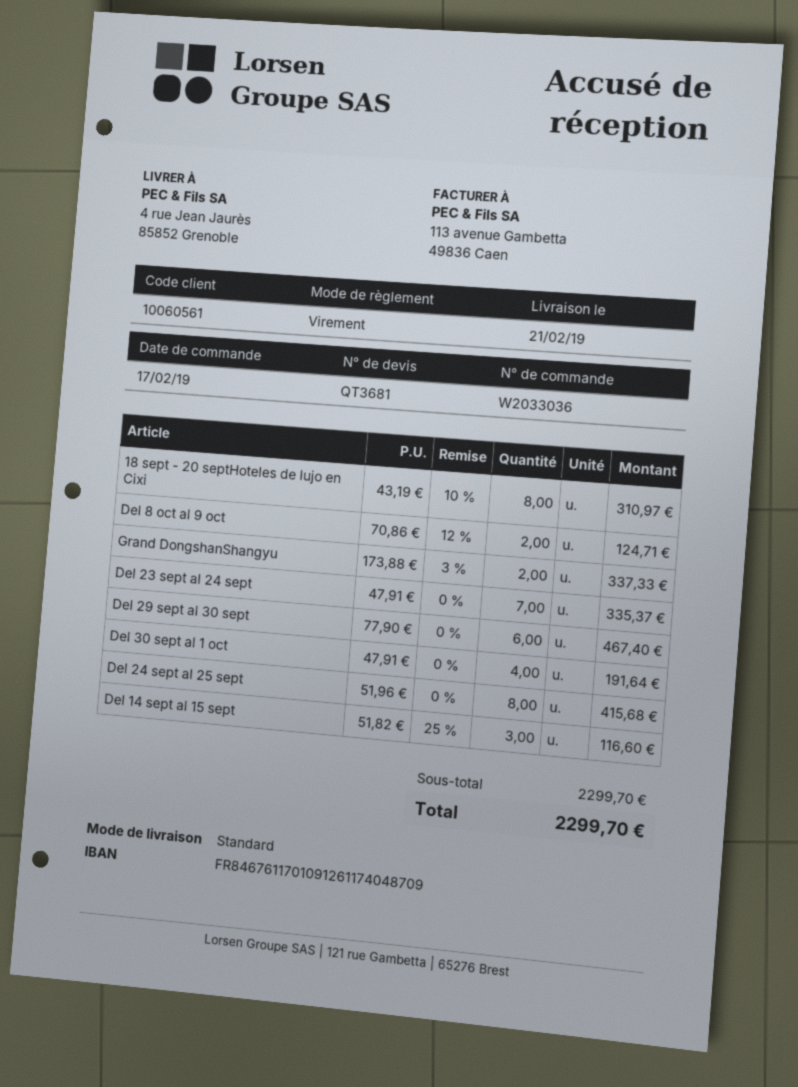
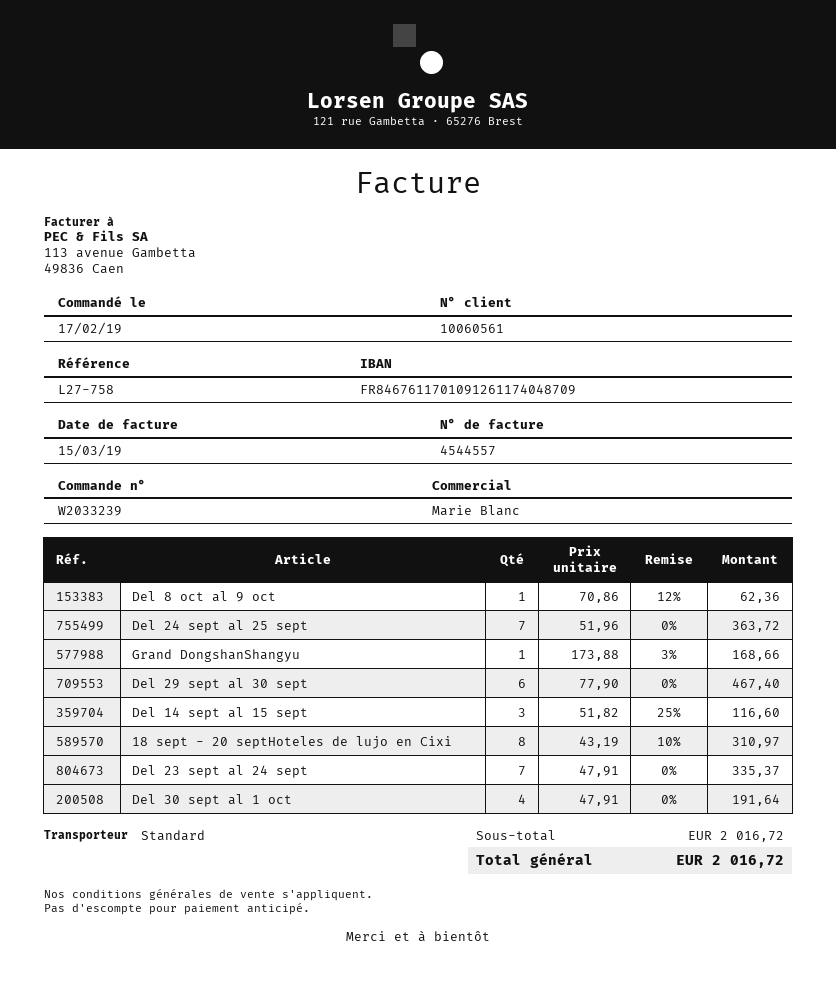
order number: W2033036 -> W2033239
Del 8 oct al 9 oct: 2 x 70.86 - 12% = 124.71 -> 1 x 70.86 - 12% = 62.36
Grand DongshanShangyu: 2 x 173.88 - 3% = 337.33 -> 1 x 173.88 - 3% = 168.66
Del 24 sept al 25 sept: 8 x 51.96 = 415.68 -> 7 x 51.96 = 363.72
subtotal: 2299.70 -> 2016.72
total: 2299.70 -> 2016.72

